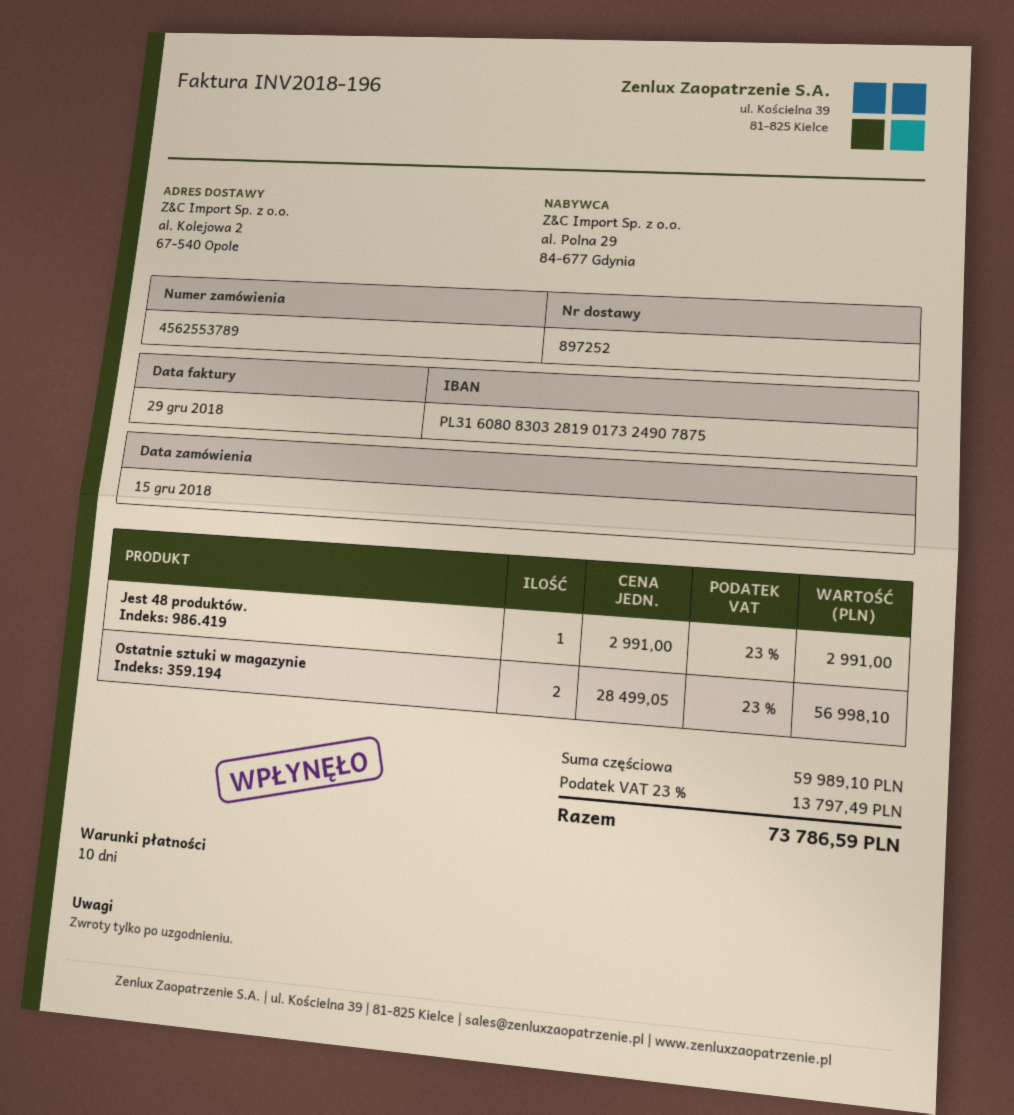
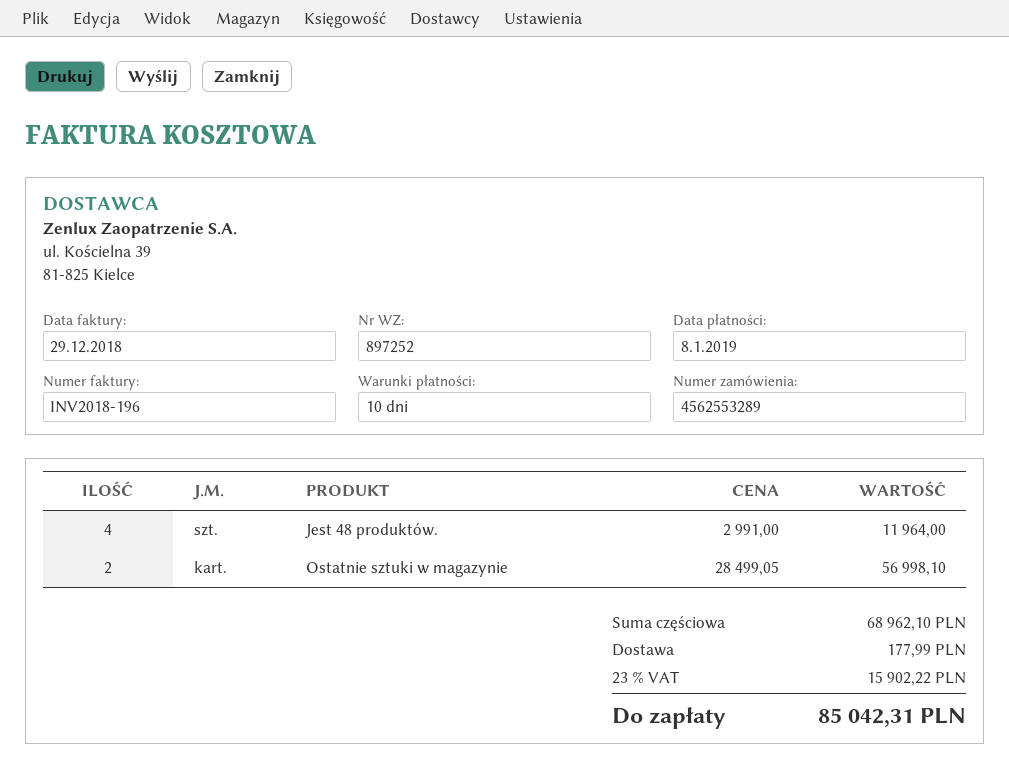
order number: 4562553789 -> 4562553289
Jest 48 produktów.: 1 x 2991.00 = 2991.00 -> 4 x 2991.00 = 11964.00
subtotal: 59989.10 -> 68962.10
shipping: none -> 177.99
tax: 23% = 13797.49 -> 23% = 15902.22
total: 73786.59 -> 85042.31

